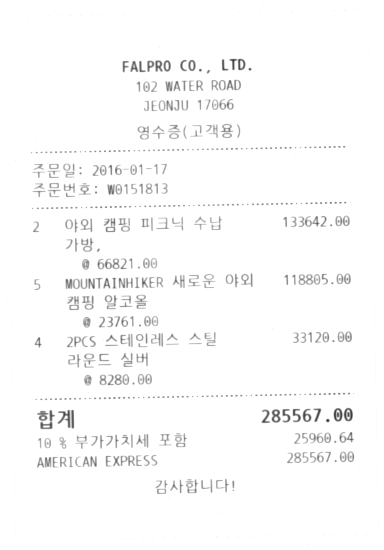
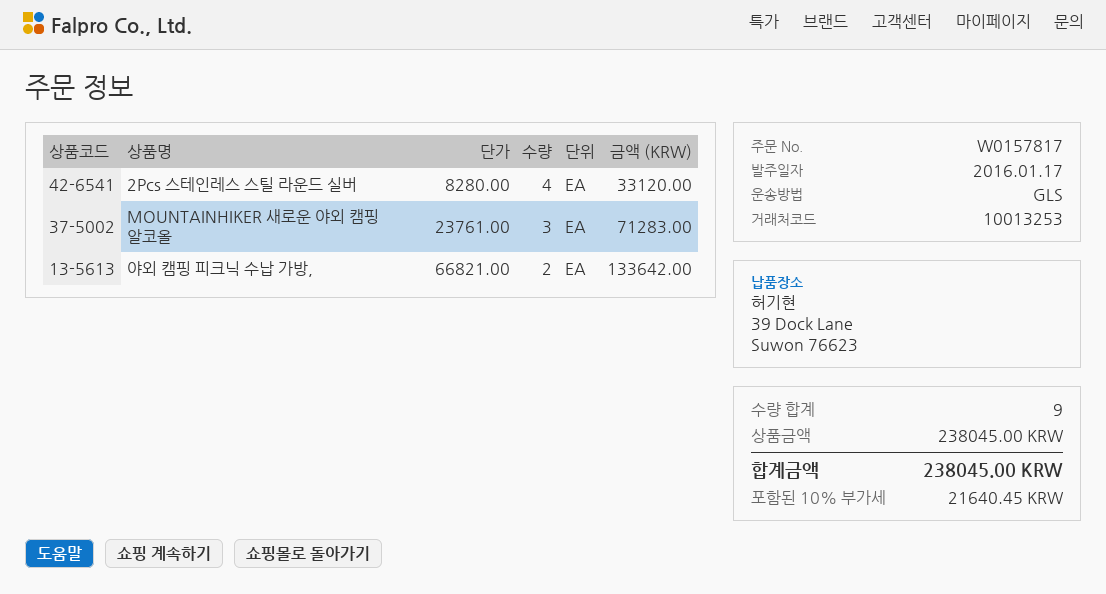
order number: W0151813 -> W0157817
MOUNTAINHIKER 새로운 야외 캠핑 알코올: 5 x 23761.00 = 118805.00 -> 3 x 23761.00 = 71283.00
tax: 10% = 25960.64 -> 10% = 21640.45
total: 285567.00 -> 238045.00

